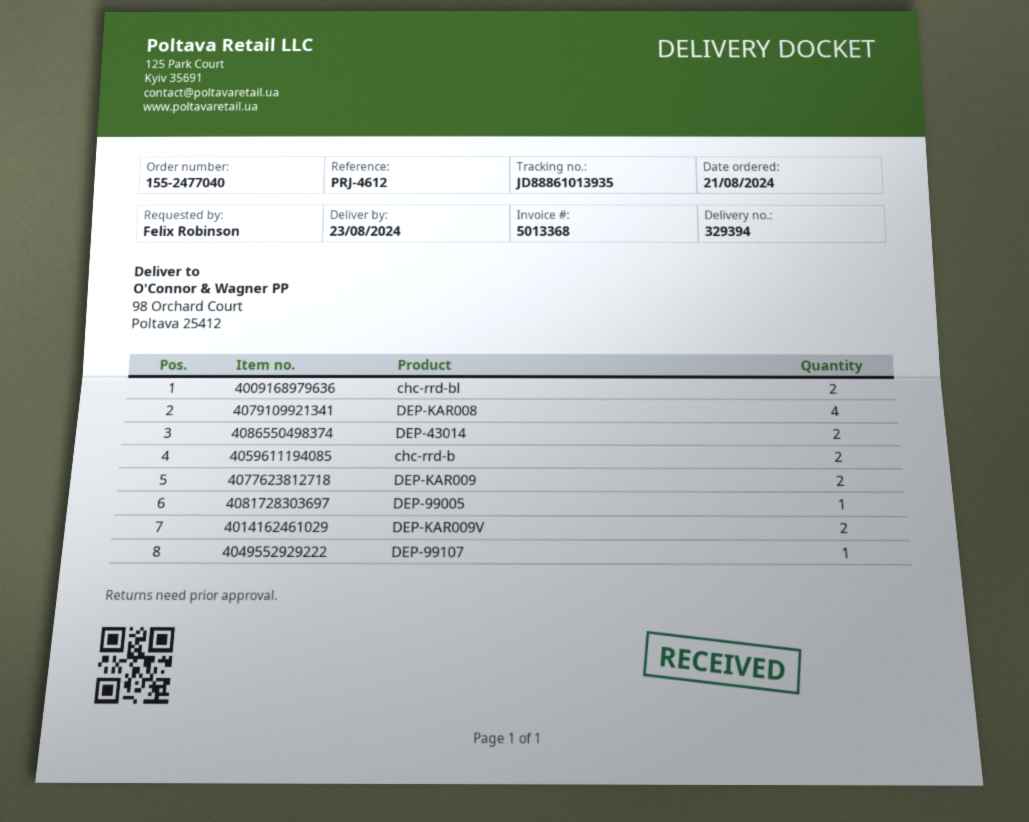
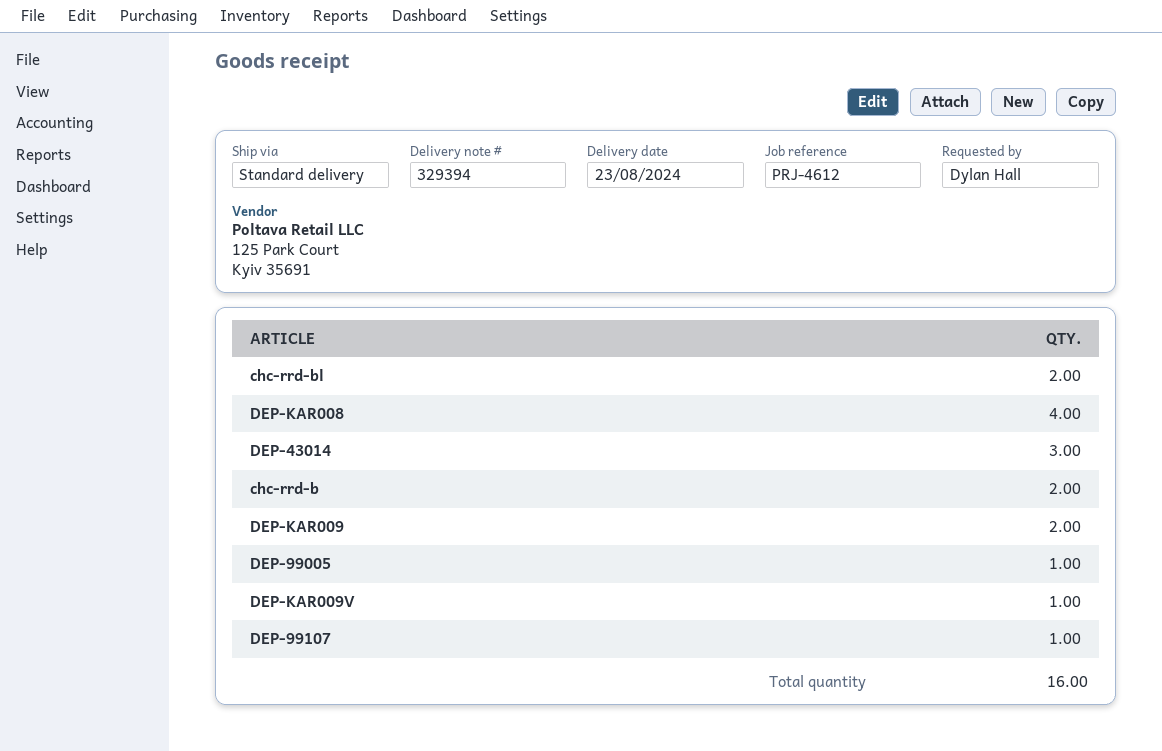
ordered by: Felix Robinson -> Dylan Hall
DEP-43014: 2 -> 3
DEP-KAR009V: 2 -> 1

